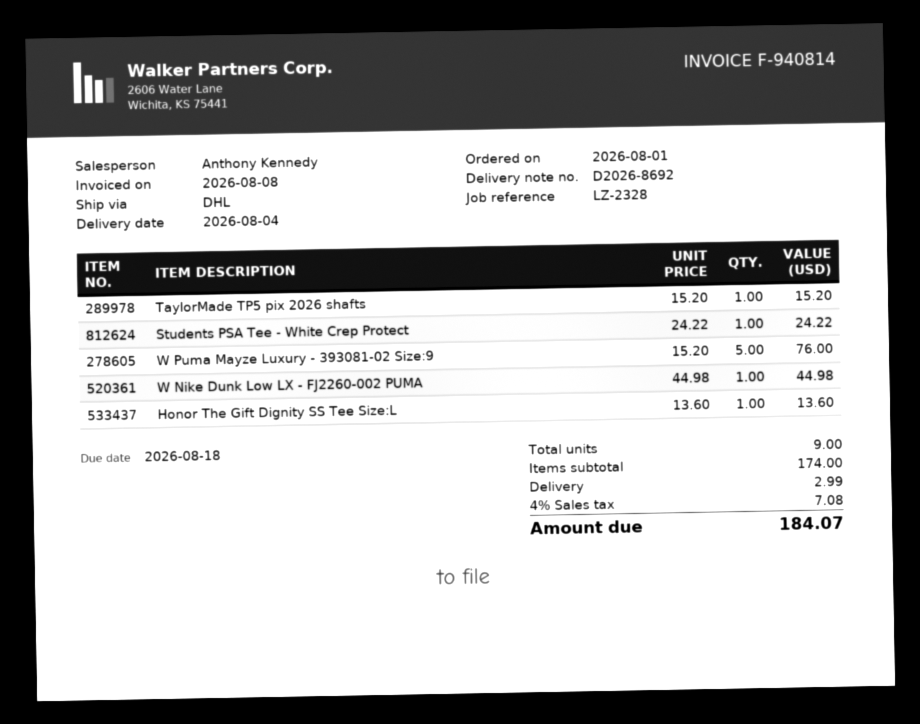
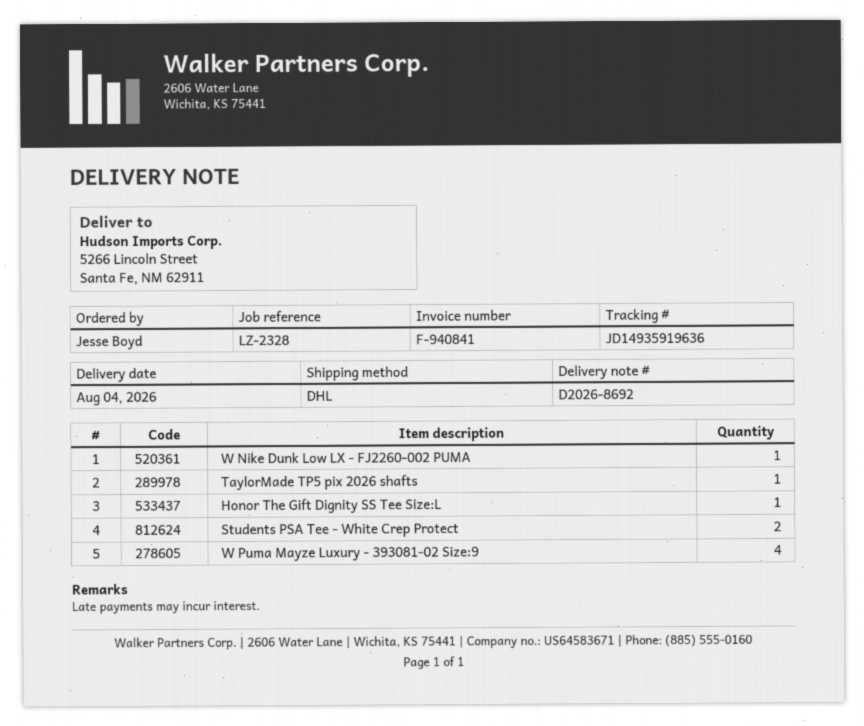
invoice number: F-940814 -> F-940841
Students PSA Tee - White Crep Protect: 1 -> 2
W Puma Mayze Luxury - 393081-02 Size:9: 5 -> 4

